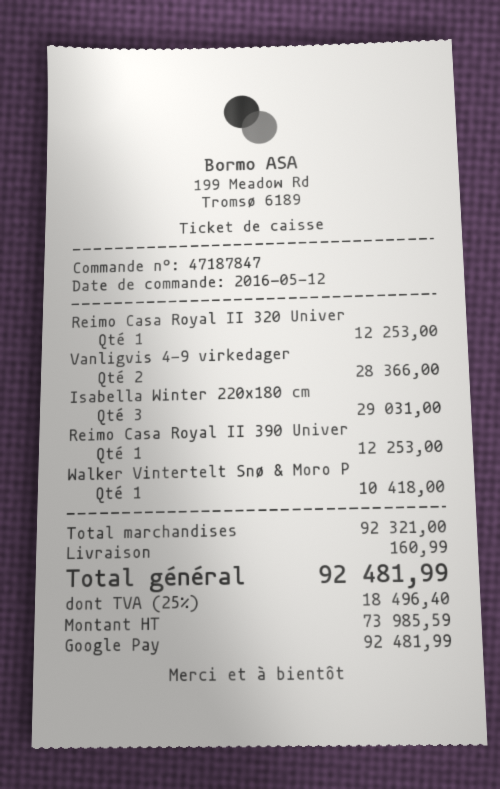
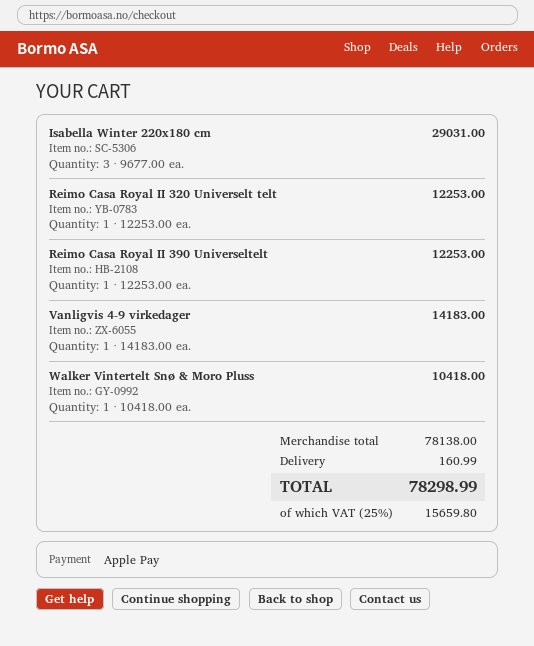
payment method: Google Pay -> Apple Pay
Vanligvis 4-9 virkedager: 2 for 28366.00 -> 1 for 14183.00
subtotal: 92321.00 -> 78138.00
tax: 25% = 18496.40 -> 25% = 15659.80
total: 92481.99 -> 78298.99

